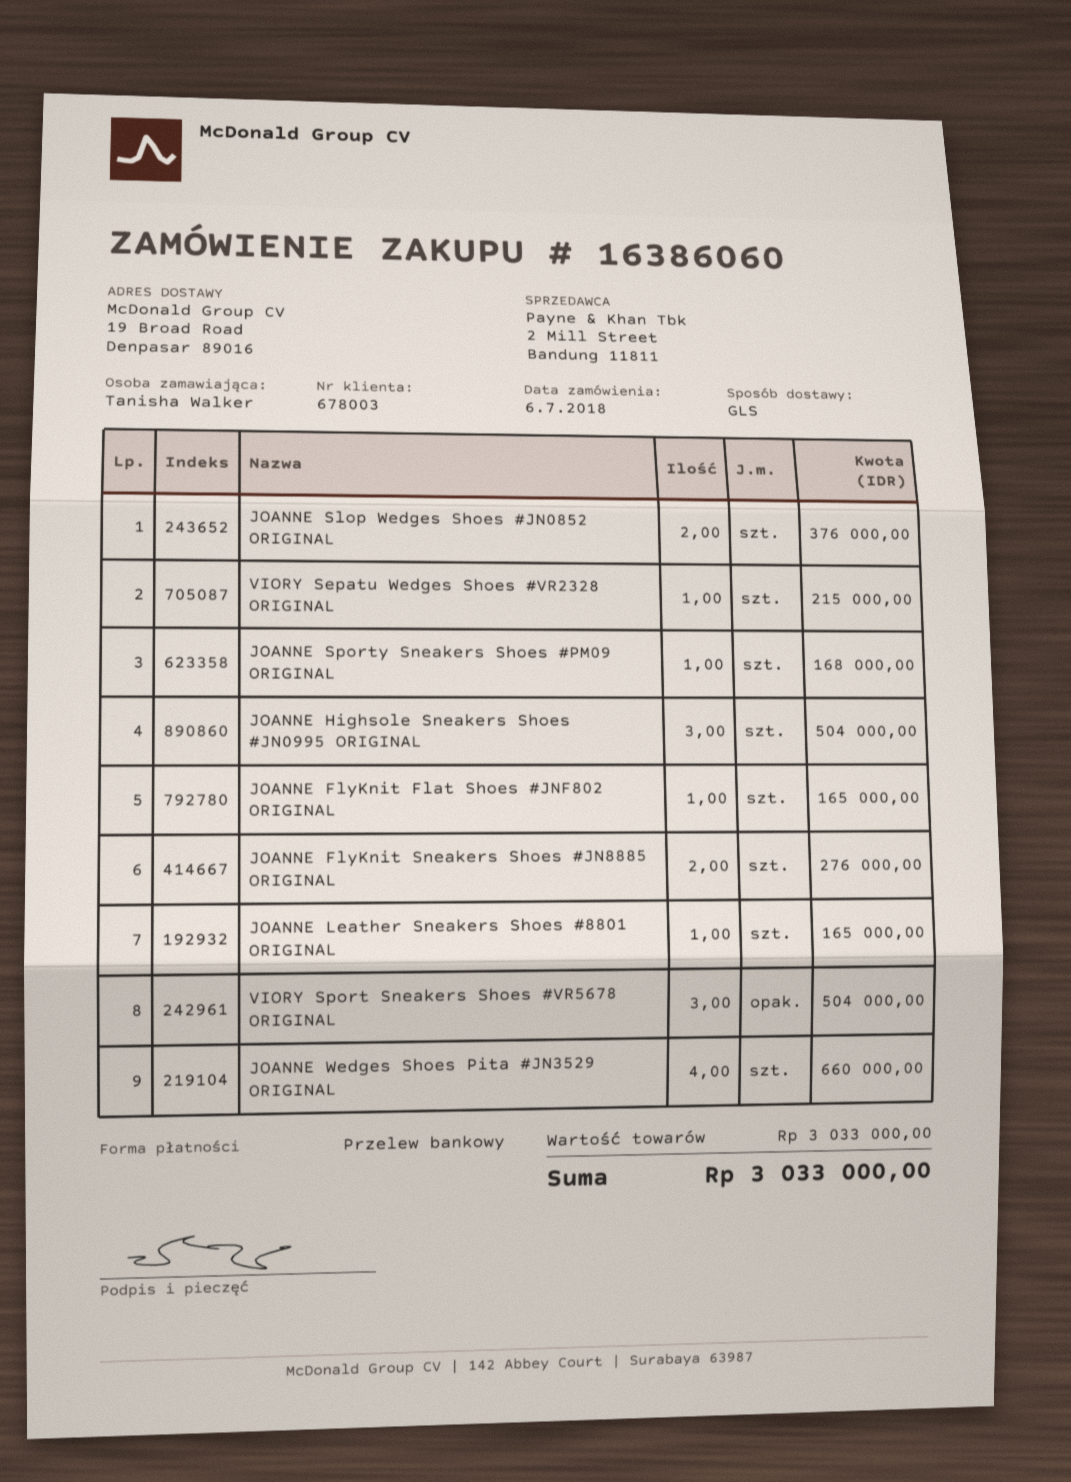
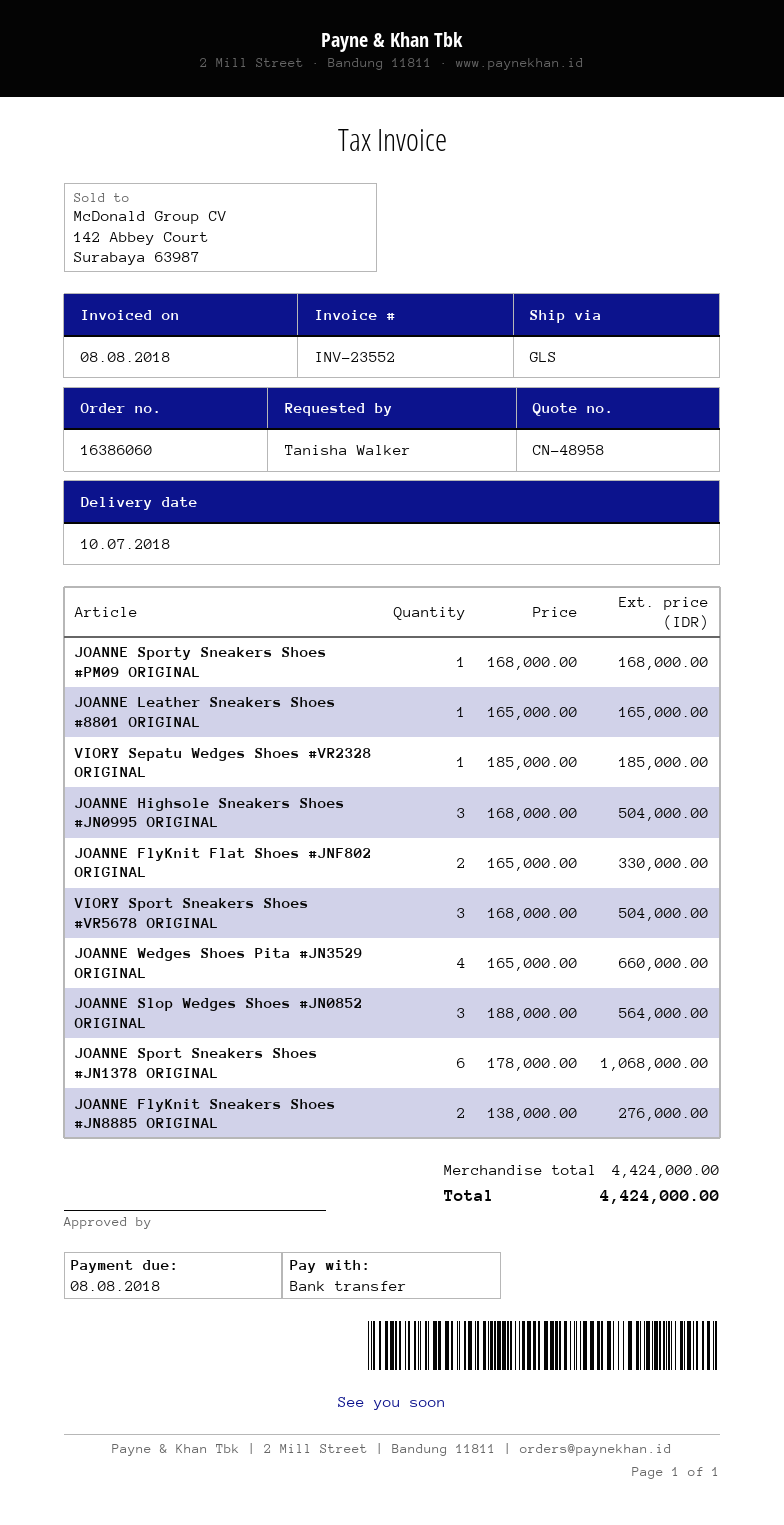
JOANNE Slop Wedges Shoes #JN0852 ORIGINAL: 2 for 376000.00 -> 3 for 564000.00
VIORY Sepatu Wedges Shoes #VR2328 ORIGINAL: 1 for 215000.00 -> 1 for 185000.00
JOANNE FlyKnit Flat Shoes #JNF802 ORIGINAL: 1 for 165000.00 -> 2 for 330000.00
JOANNE Sport Sneakers Shoes #JN1378 ORIGINAL: none -> 6 for 1068000.00
subtotal: 3033000.00 -> 4424000.00
total: 3033000.00 -> 4424000.00

